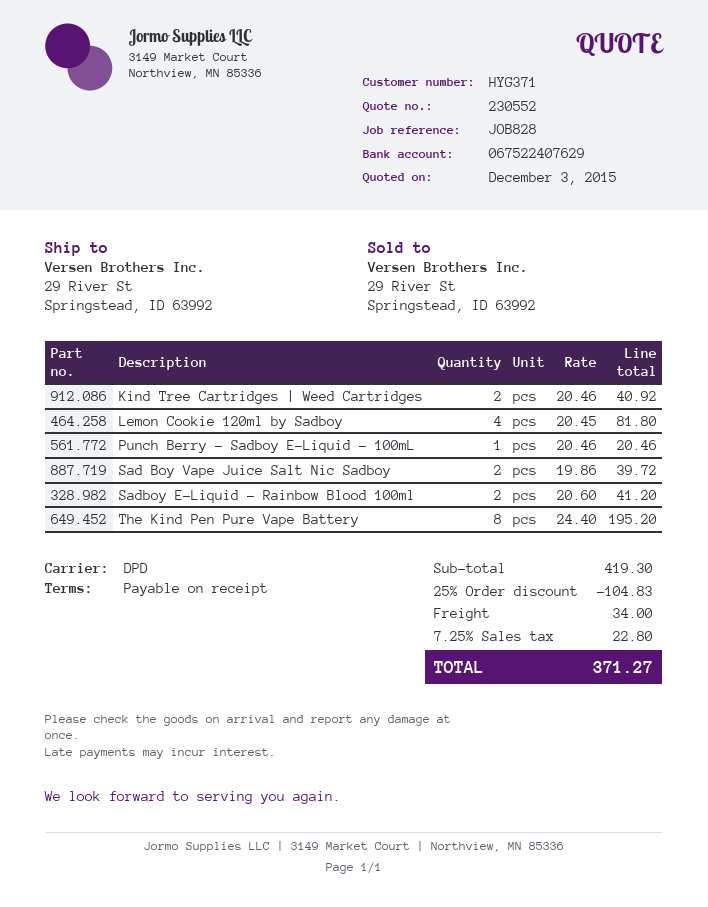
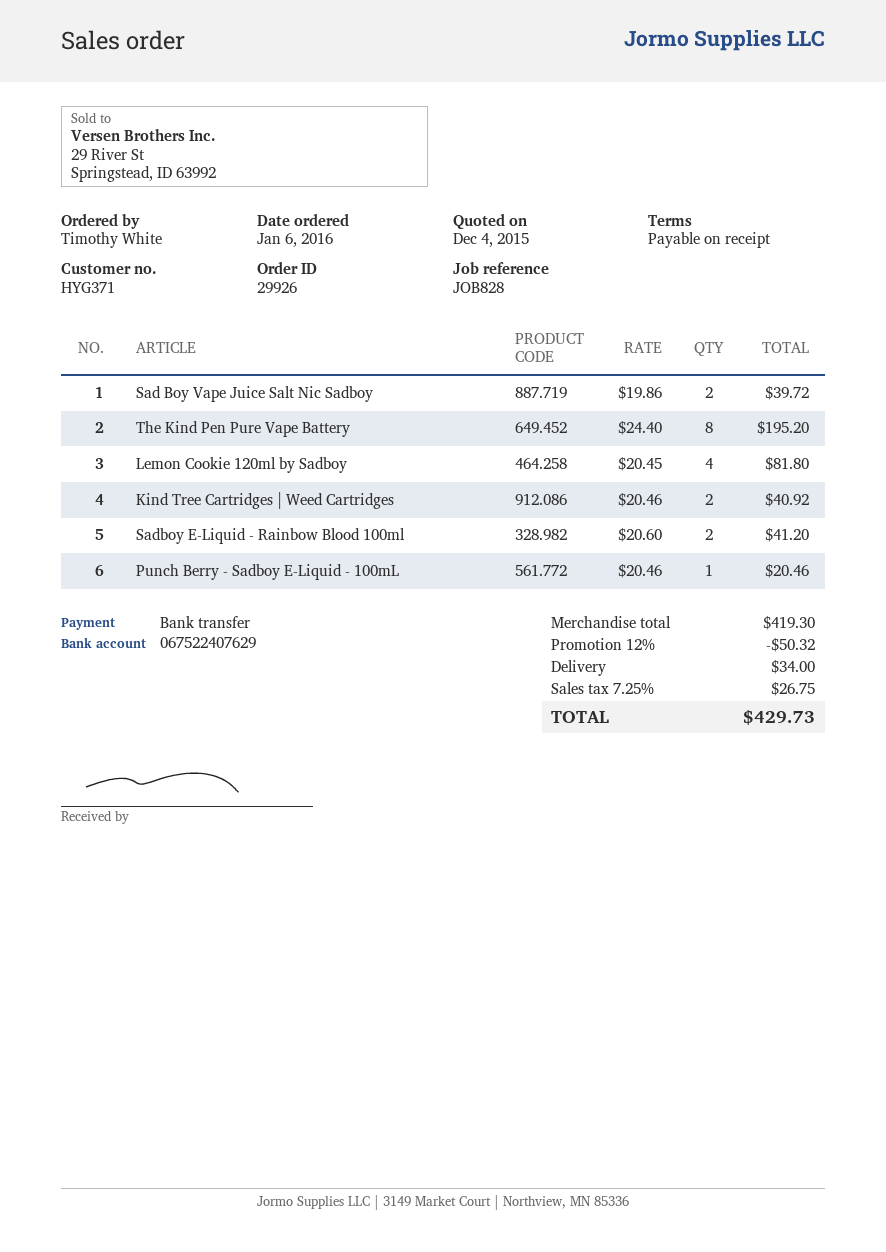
quote date: 2015-12-03 -> 2015-12-04
discount: 25% = 104.83 -> 12% = 50.32
tax: 7.25% = 22.80 -> 7.25% = 26.75
total: 371.27 -> 429.73

